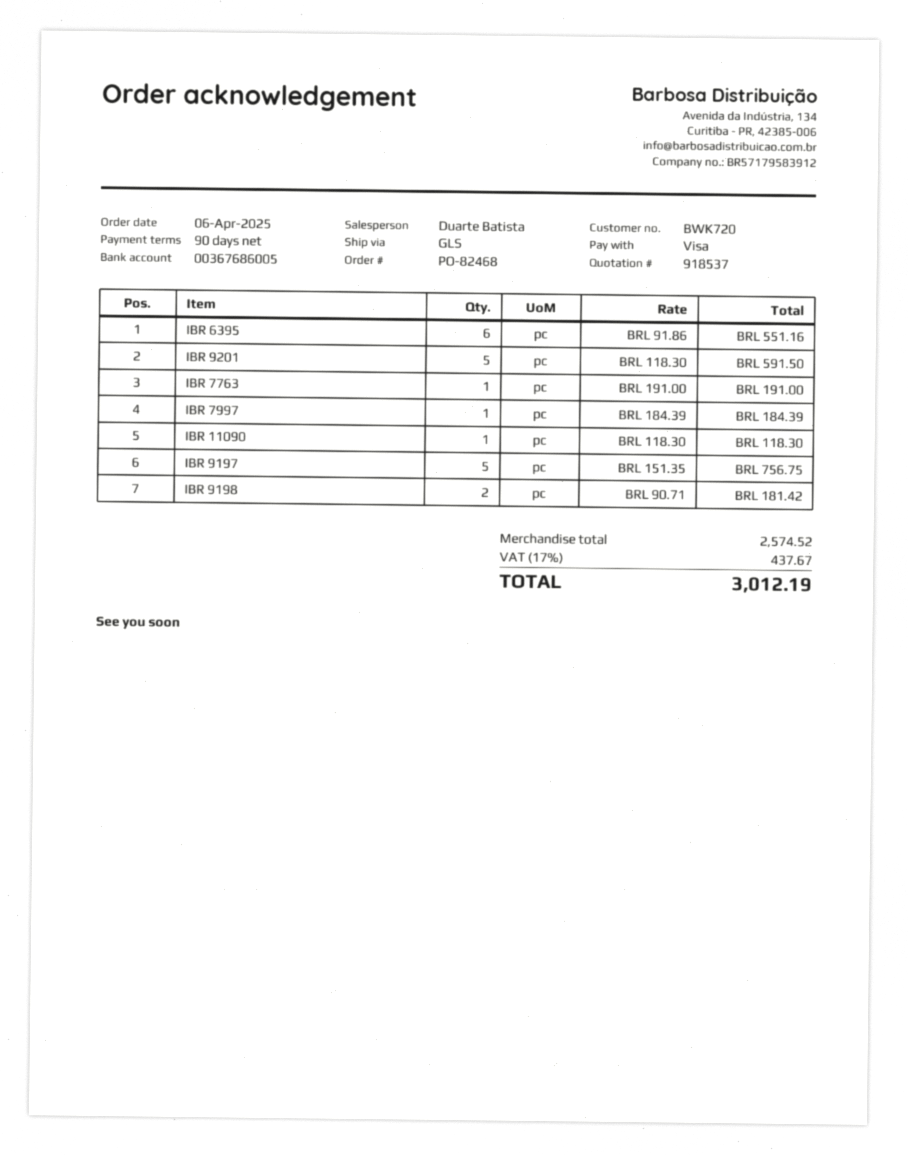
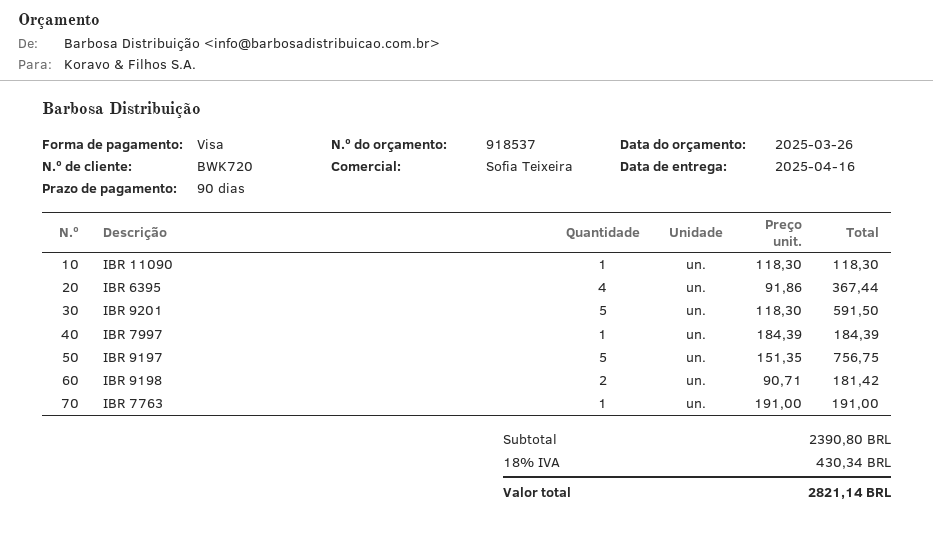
sales rep: Duarte Batista -> Sofia Teixeira
IBR 6395: 6 x 91.86 = 551.16 -> 4 x 91.86 = 367.44
subtotal: 2574.52 -> 2390.80
tax: 17% = 437.67 -> 18% = 430.34
total: 3012.19 -> 2821.14

